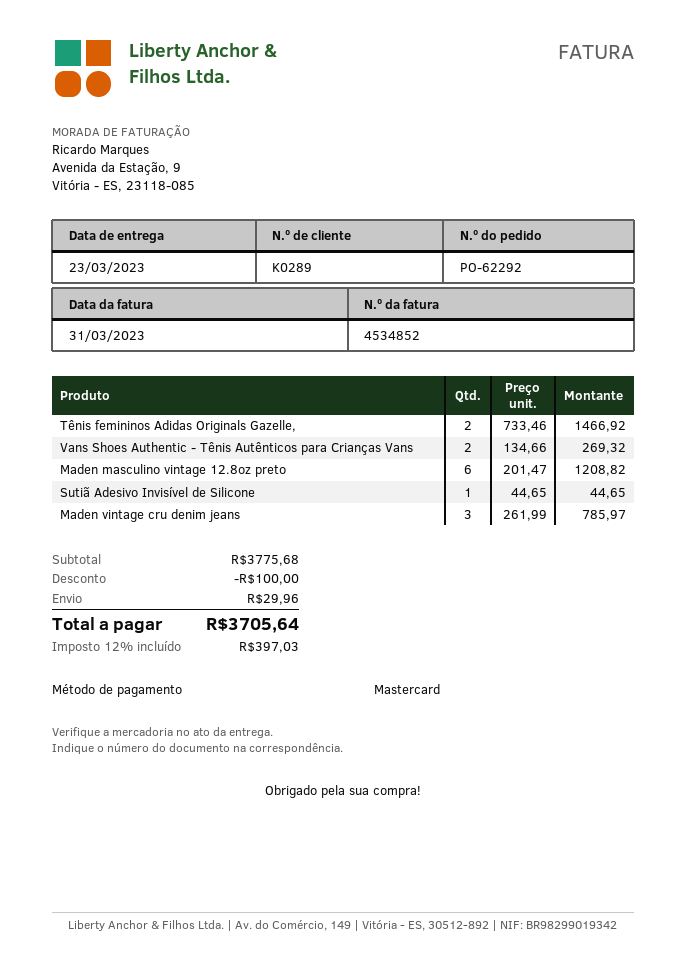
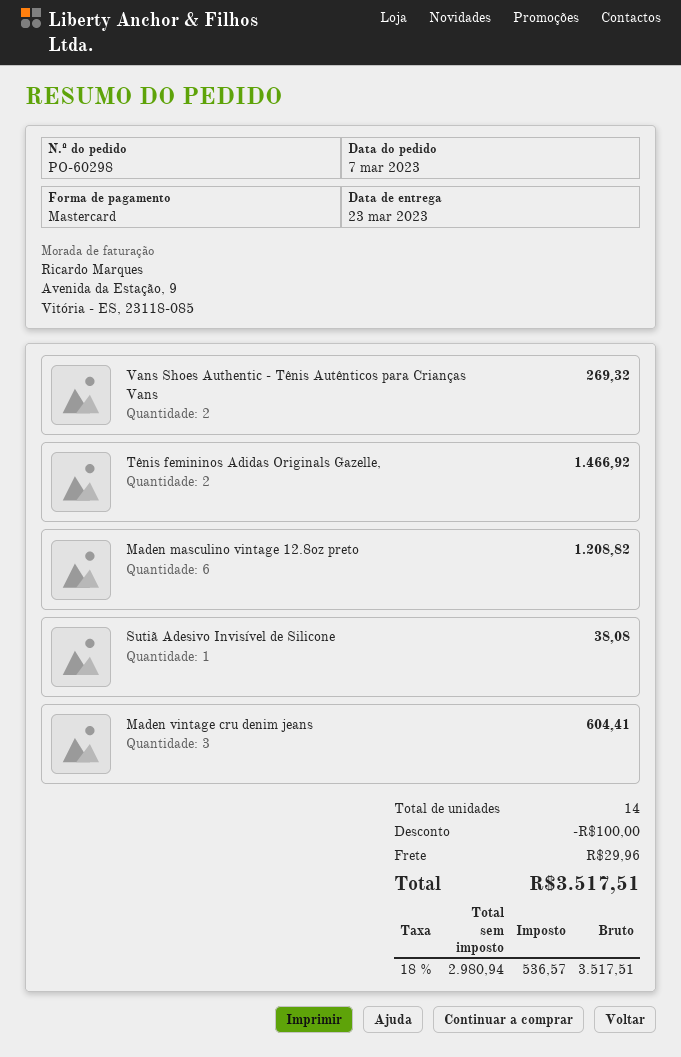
order number: PO-62292 -> PO-60298
Sutiã Adesivo Invisível de Silicone: 1 for 44.65 -> 1 for 38.08
Maden vintage cru denim jeans: 3 for 785.97 -> 3 for 604.41
tax: 12% = 397.03 -> 18% = 536.57
total: 3705.64 -> 3517.51

